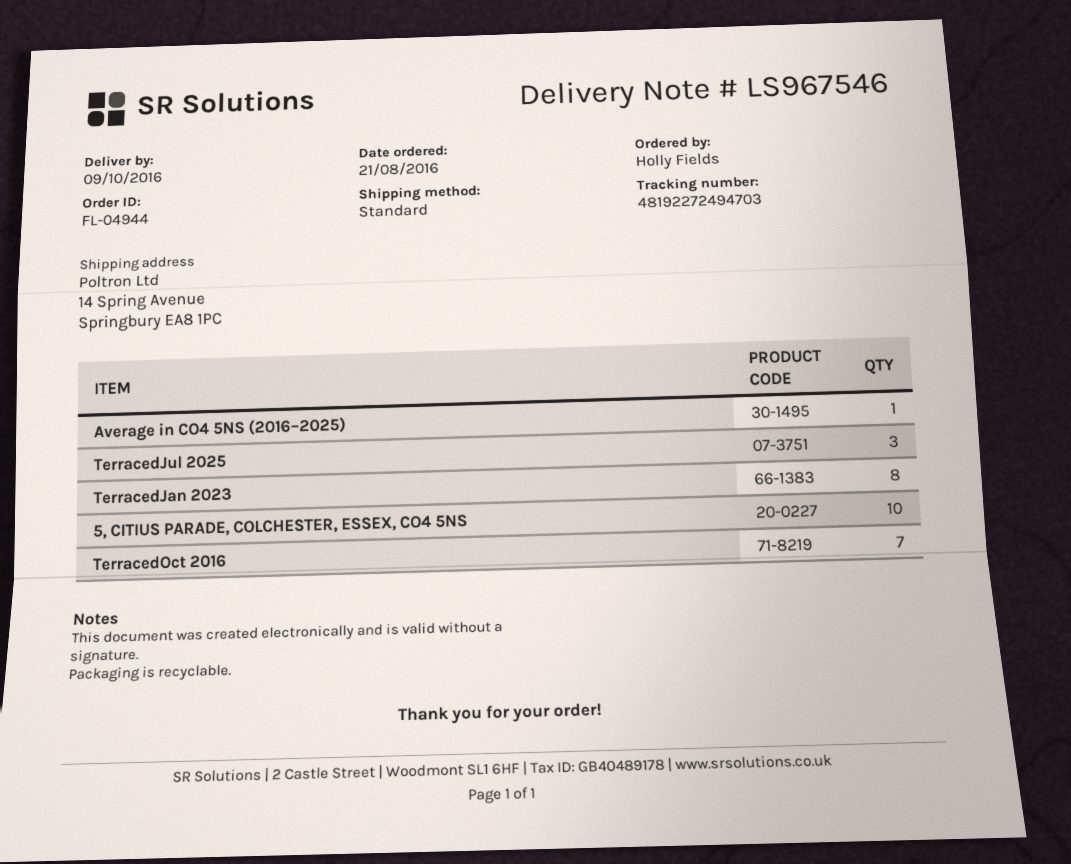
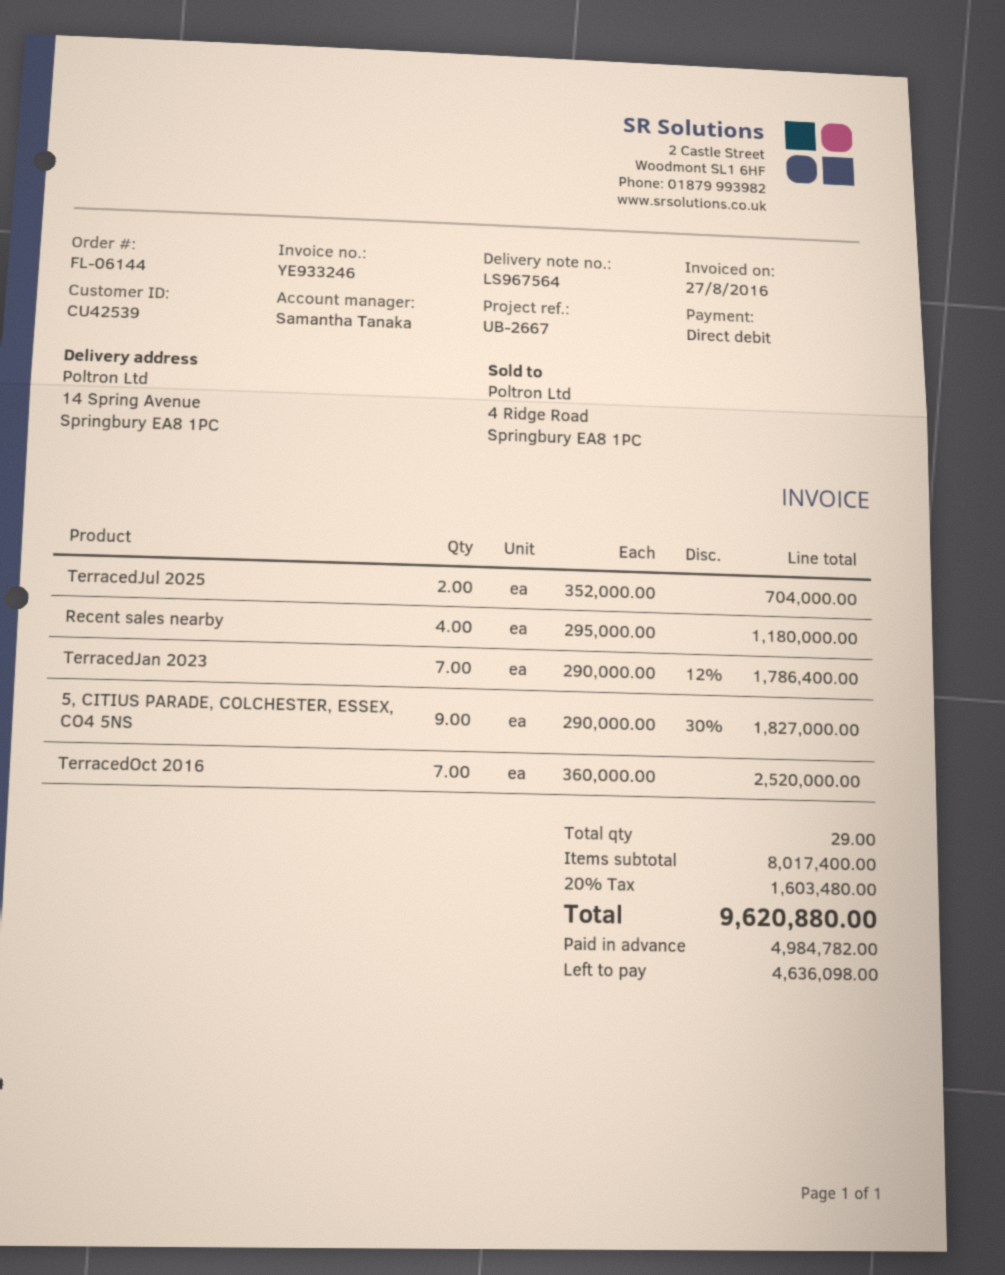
order number: FL-04944 -> FL-06144
delivery note number: LS967546 -> LS967564
Average in CO4 5NS (2016–2025): 1 -> none
TerracedJul 2025: 3 -> 2
TerracedJan 2023: 8 -> 7
5, CITIUS PARADE, COLCHESTER, ESSEX, CO4 5NS: 10 -> 9
Recent sales nearby: none -> 4

